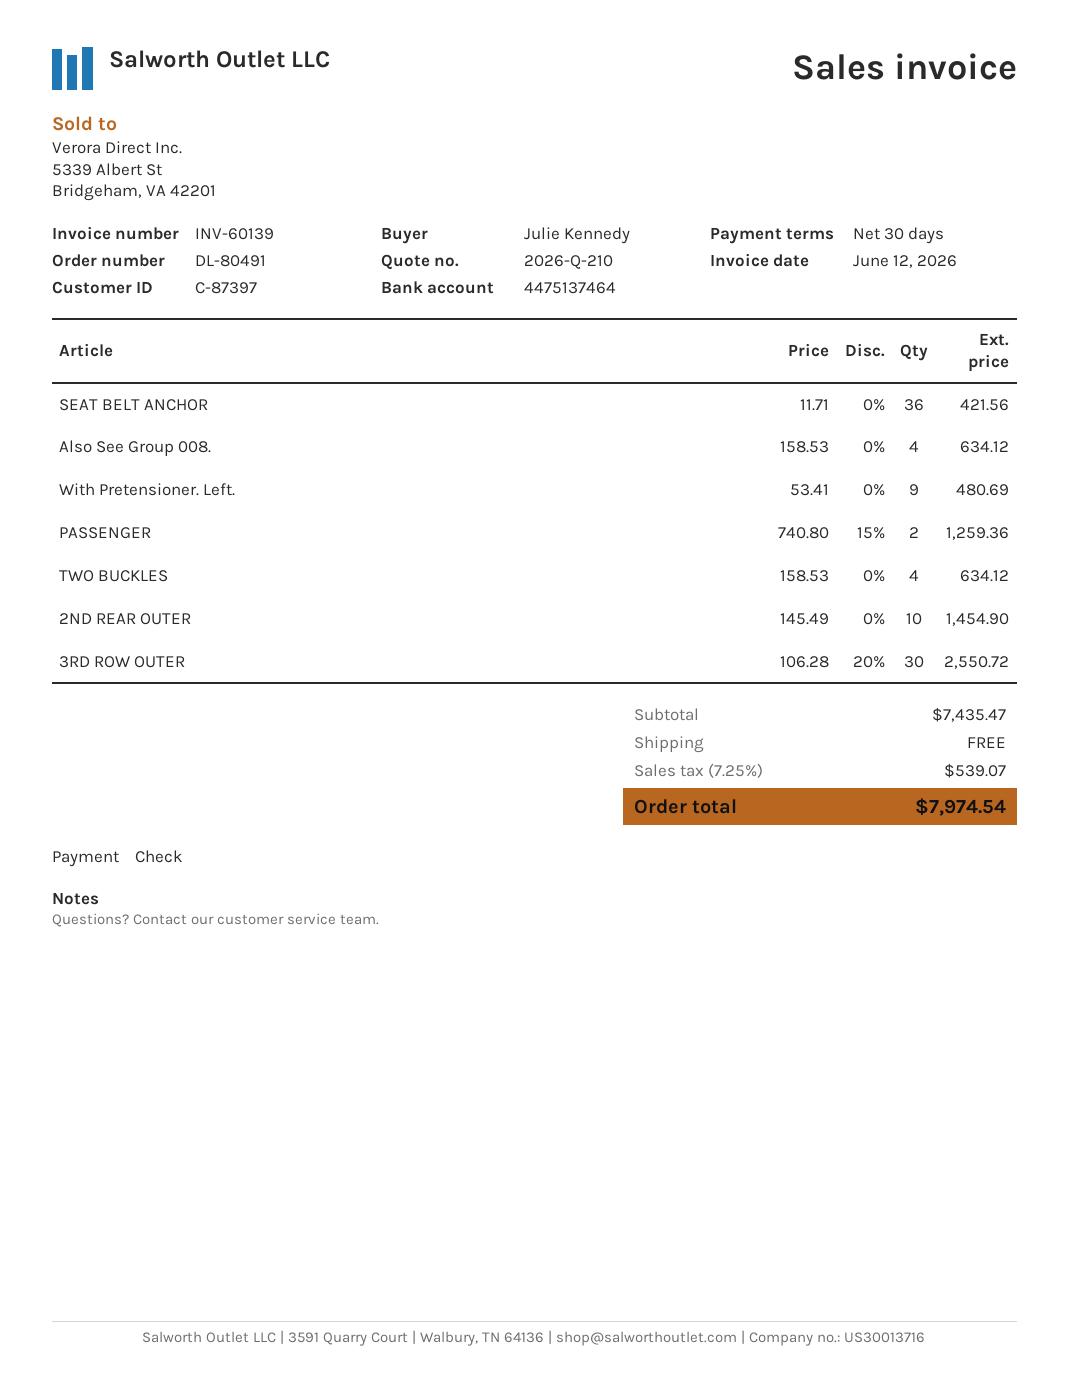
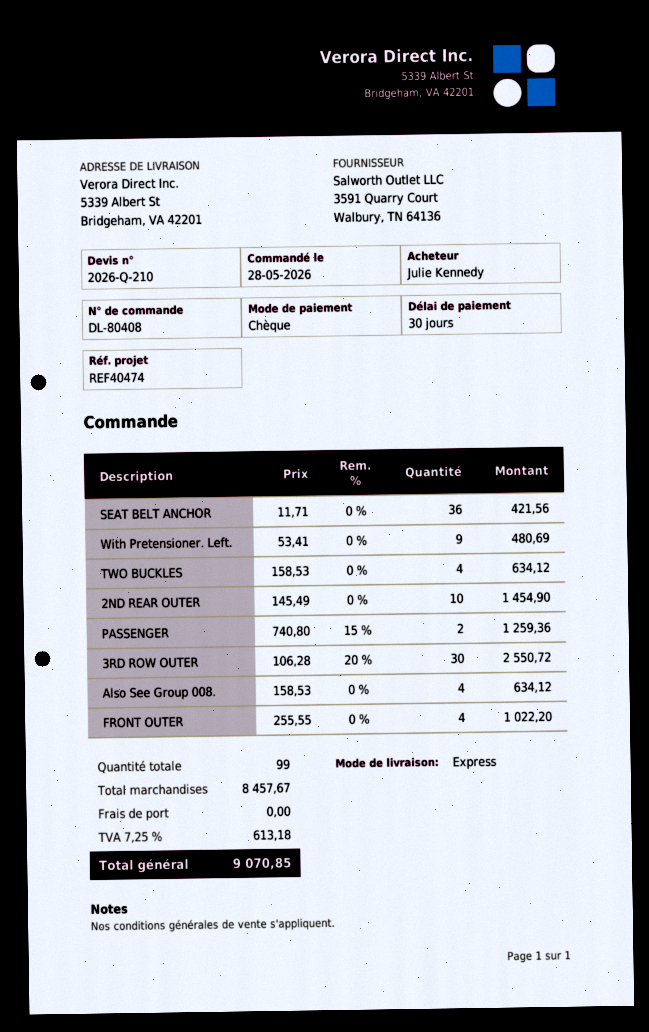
order number: DL-80491 -> DL-80408
FRONT OUTER: none -> 4 x 255.55 = 1022.20
subtotal: 7435.47 -> 8457.67
tax: 7.25% = 539.07 -> 7.25% = 613.18
total: 7974.54 -> 9070.85

